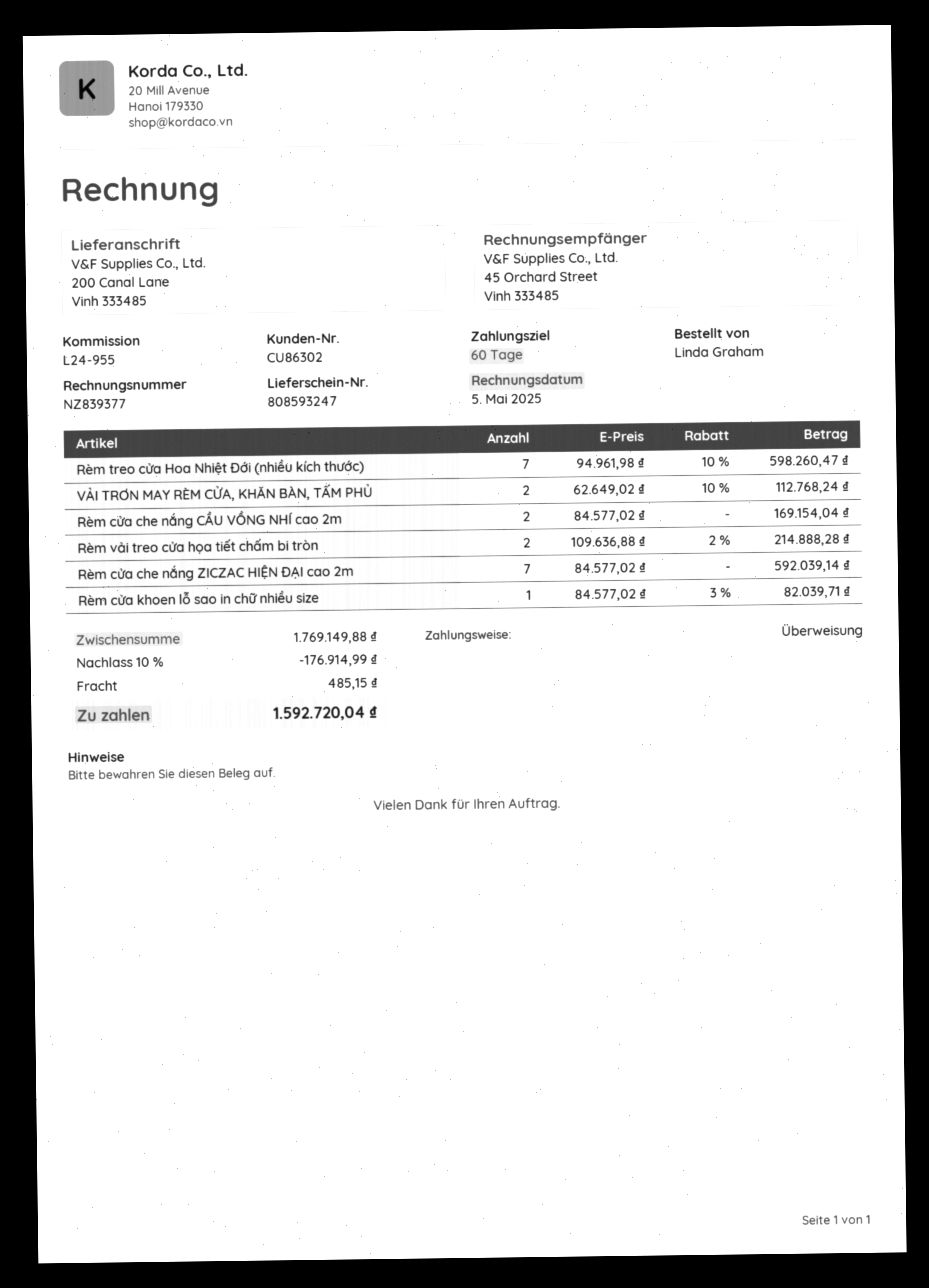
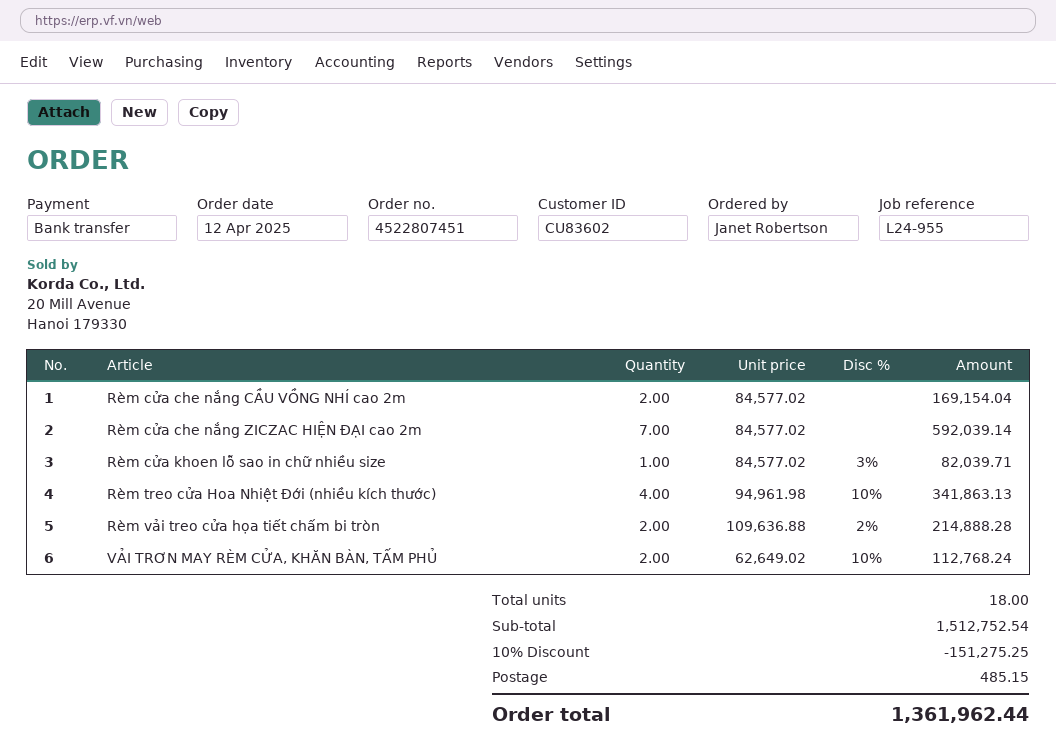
customer number: CU86302 -> CU83602
ordered by: Linda Graham -> Janet Robertson
Rèm treo cửa Hoa Nhiệt Đới (nhiều kích thước): 7 x 94961.98 - 10% = 598260.47 -> 4 x 94961.98 - 10% = 341863.13
subtotal: 1769149.88 -> 1512752.54
discount: 10% = 176914.99 -> 10% = 151275.25
total: 1592720.04 -> 1361962.44

